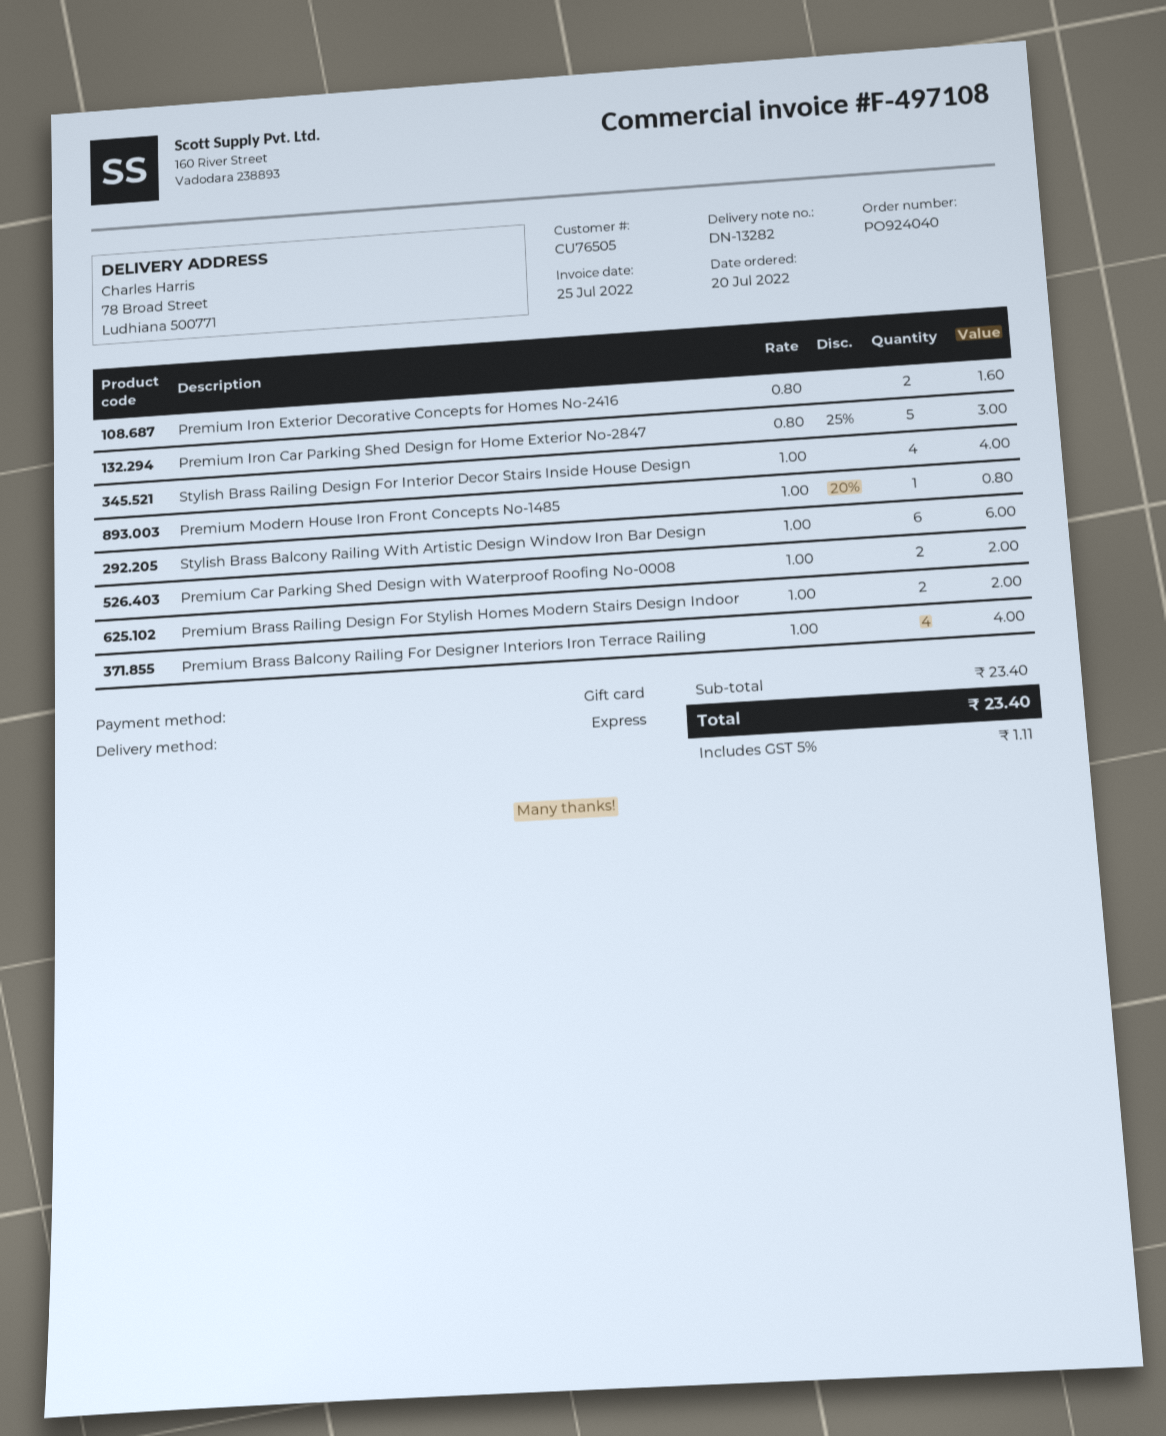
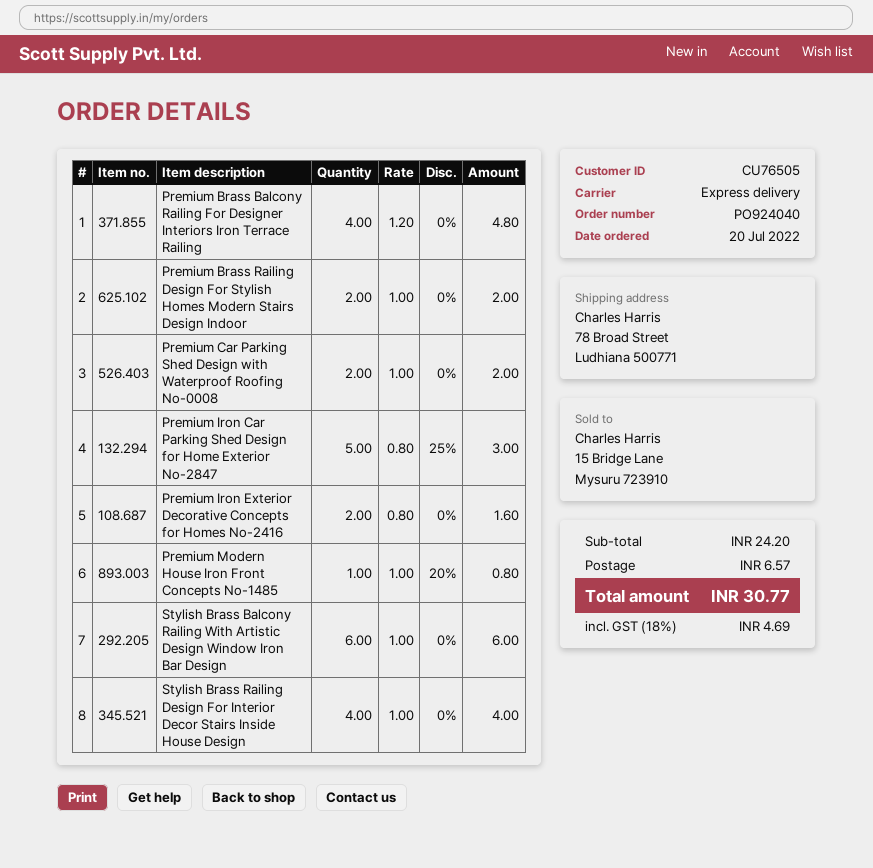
Premium Brass Balcony Railing For Designer Interiors Iron Terrace Railing: 4 x 1.00 = 4.00 -> 4 x 1.20 = 4.80
subtotal: 23.40 -> 24.20
shipping: none -> 6.57
tax: 5% = 1.11 -> 18% = 4.69
total: 23.40 -> 30.77

